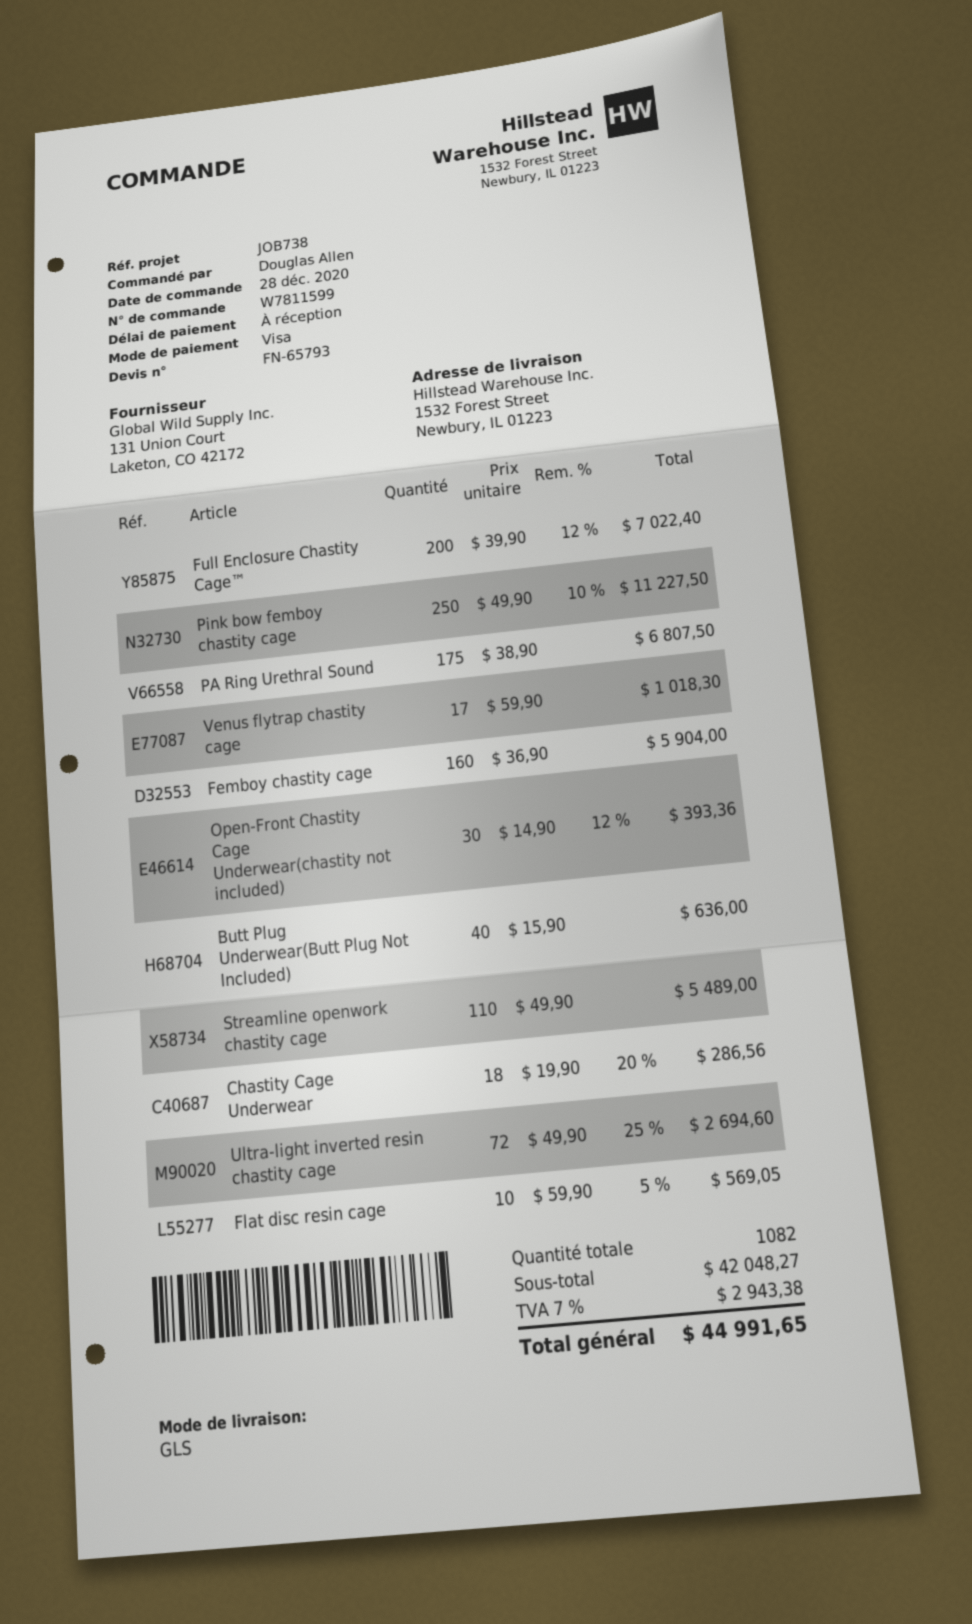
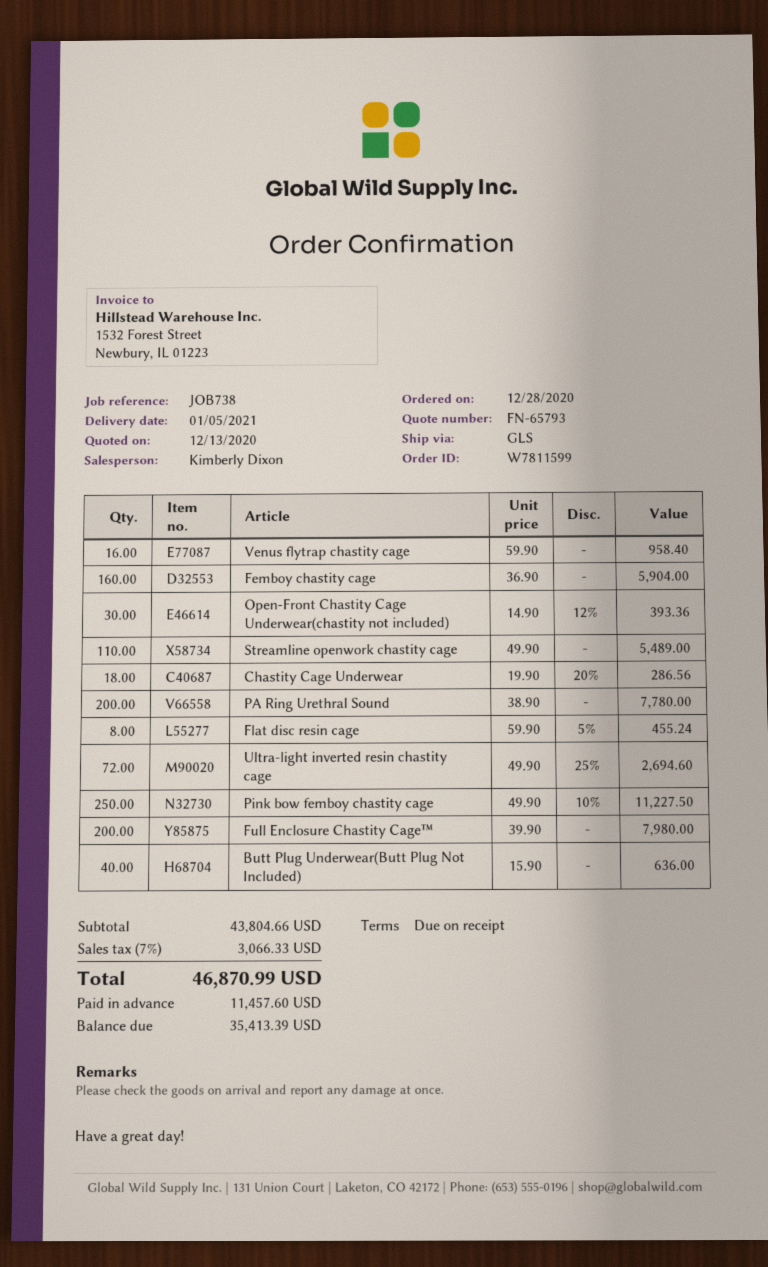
Full Enclosure Chastity Cage™: 200 x 39.90 - 12% = 7022.40 -> 200 x 39.90 = 7980.00
PA Ring Urethral Sound: 175 x 38.90 = 6807.50 -> 200 x 38.90 = 7780.00
Venus flytrap chastity cage: 17 x 59.90 = 1018.30 -> 16 x 59.90 = 958.40
Flat disc resin cage: 10 x 59.90 - 5% = 569.05 -> 8 x 59.90 - 5% = 455.24
subtotal: 42048.27 -> 43804.66
tax: 7% = 2943.38 -> 7% = 3066.33
total: 44991.65 -> 46870.99

